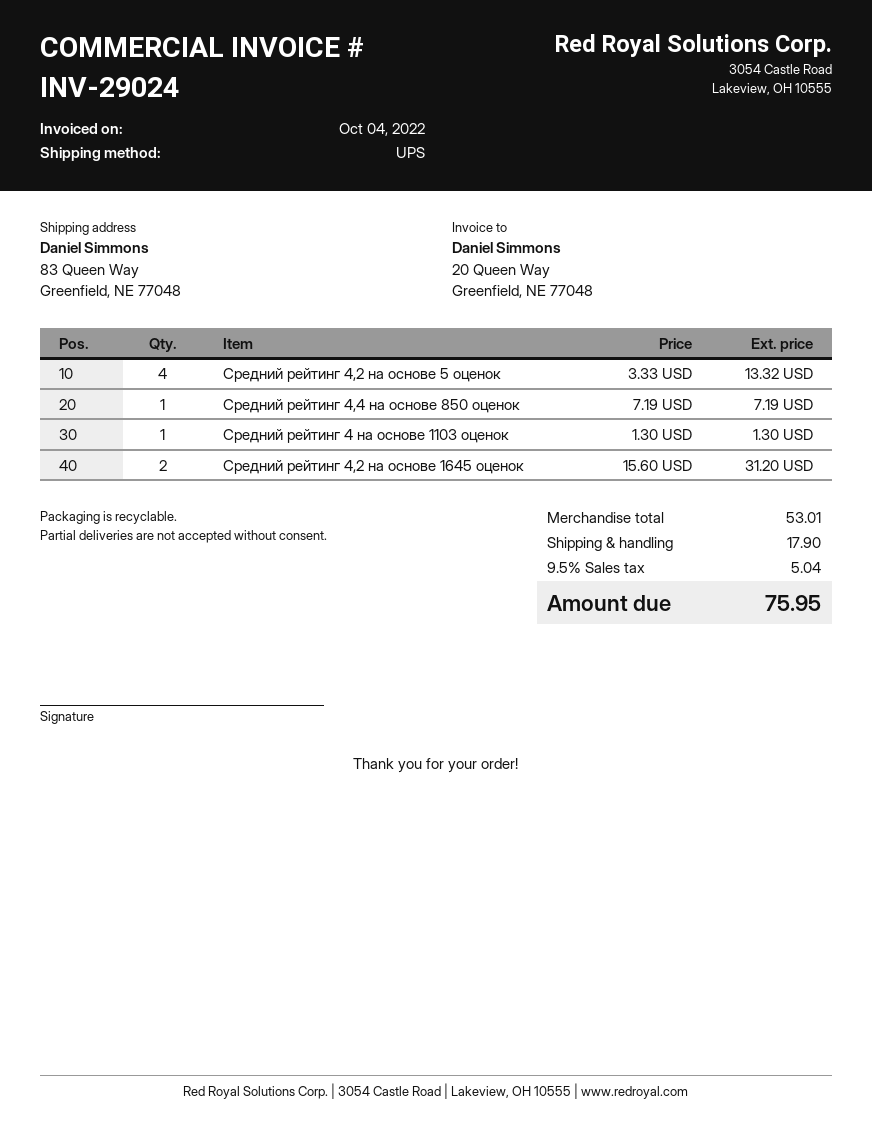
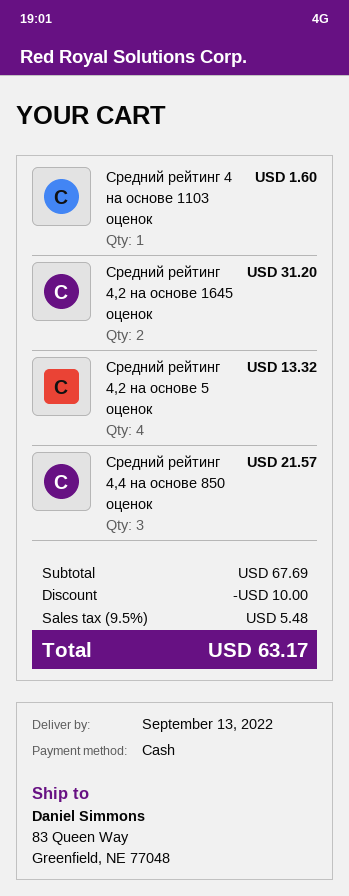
Средний рейтинг 4,4 на основе 850 оценок: 1 for 7.19 -> 3 for 21.57
Средний рейтинг 4 на основе 1103 оценок: 1 for 1.30 -> 1 for 1.60
subtotal: 53.01 -> 67.69
discount: none -> 10.00
shipping: 17.90 -> none
tax: 9.5% = 5.04 -> 9.5% = 5.48
total: 75.95 -> 63.17

